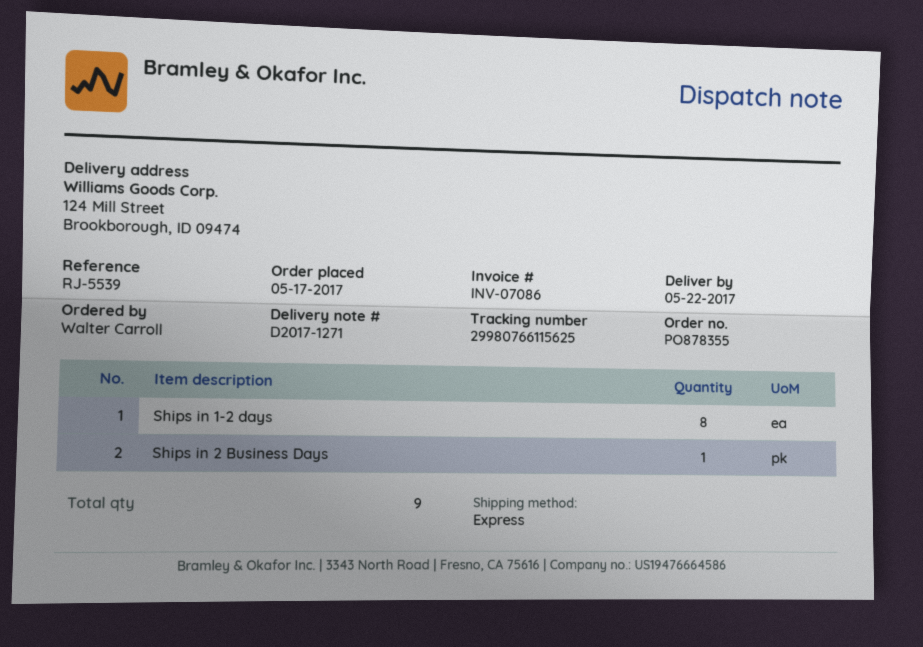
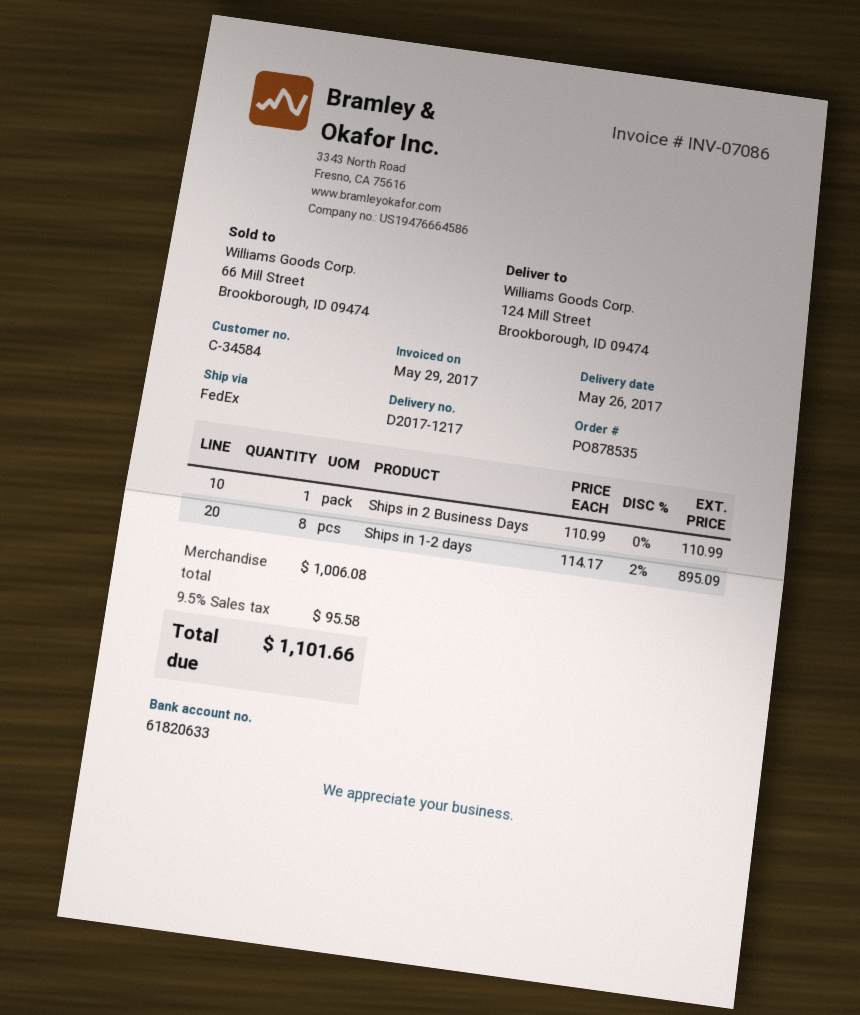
order number: PO878355 -> PO878535
delivery note number: D2017-1271 -> D2017-1217
delivery date: 2017-05-22 -> 2017-05-26
shipping method: express -> FedEx

